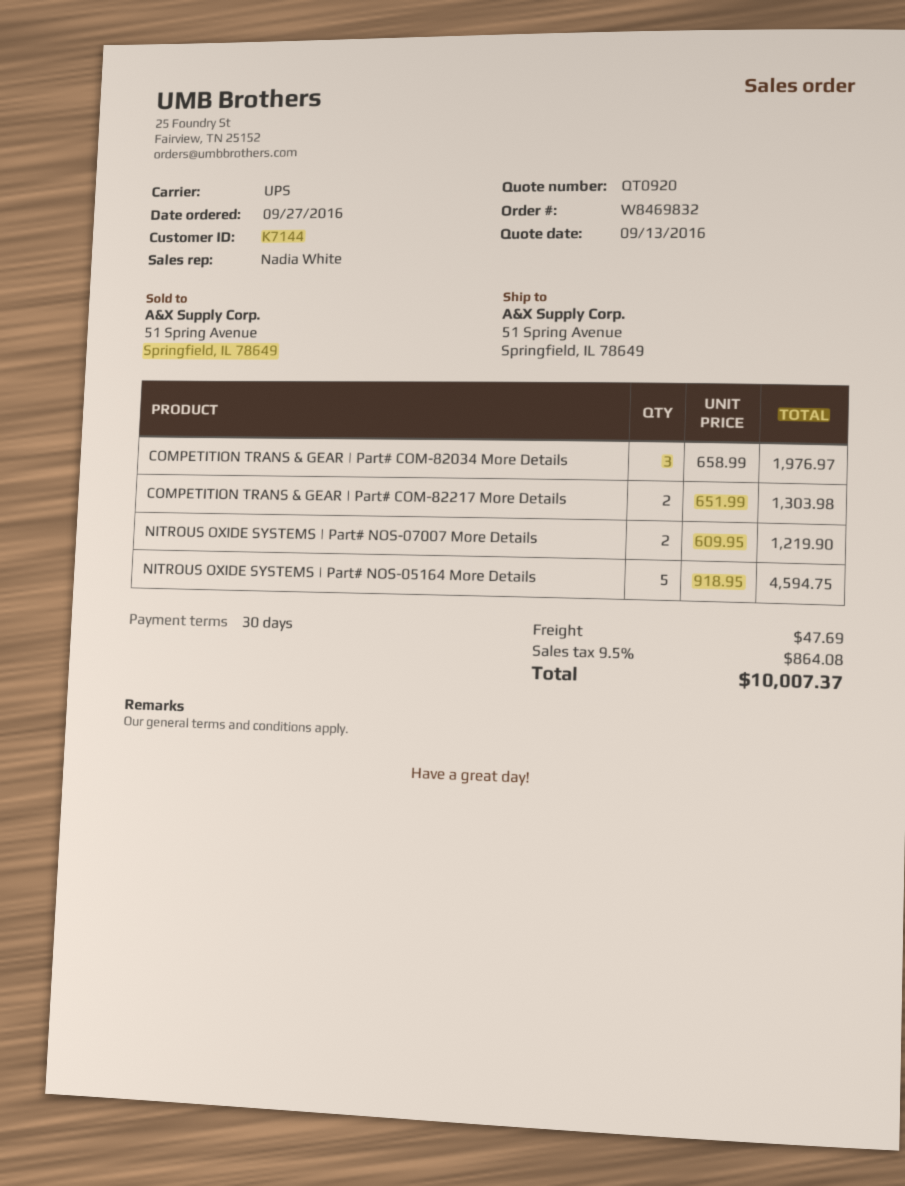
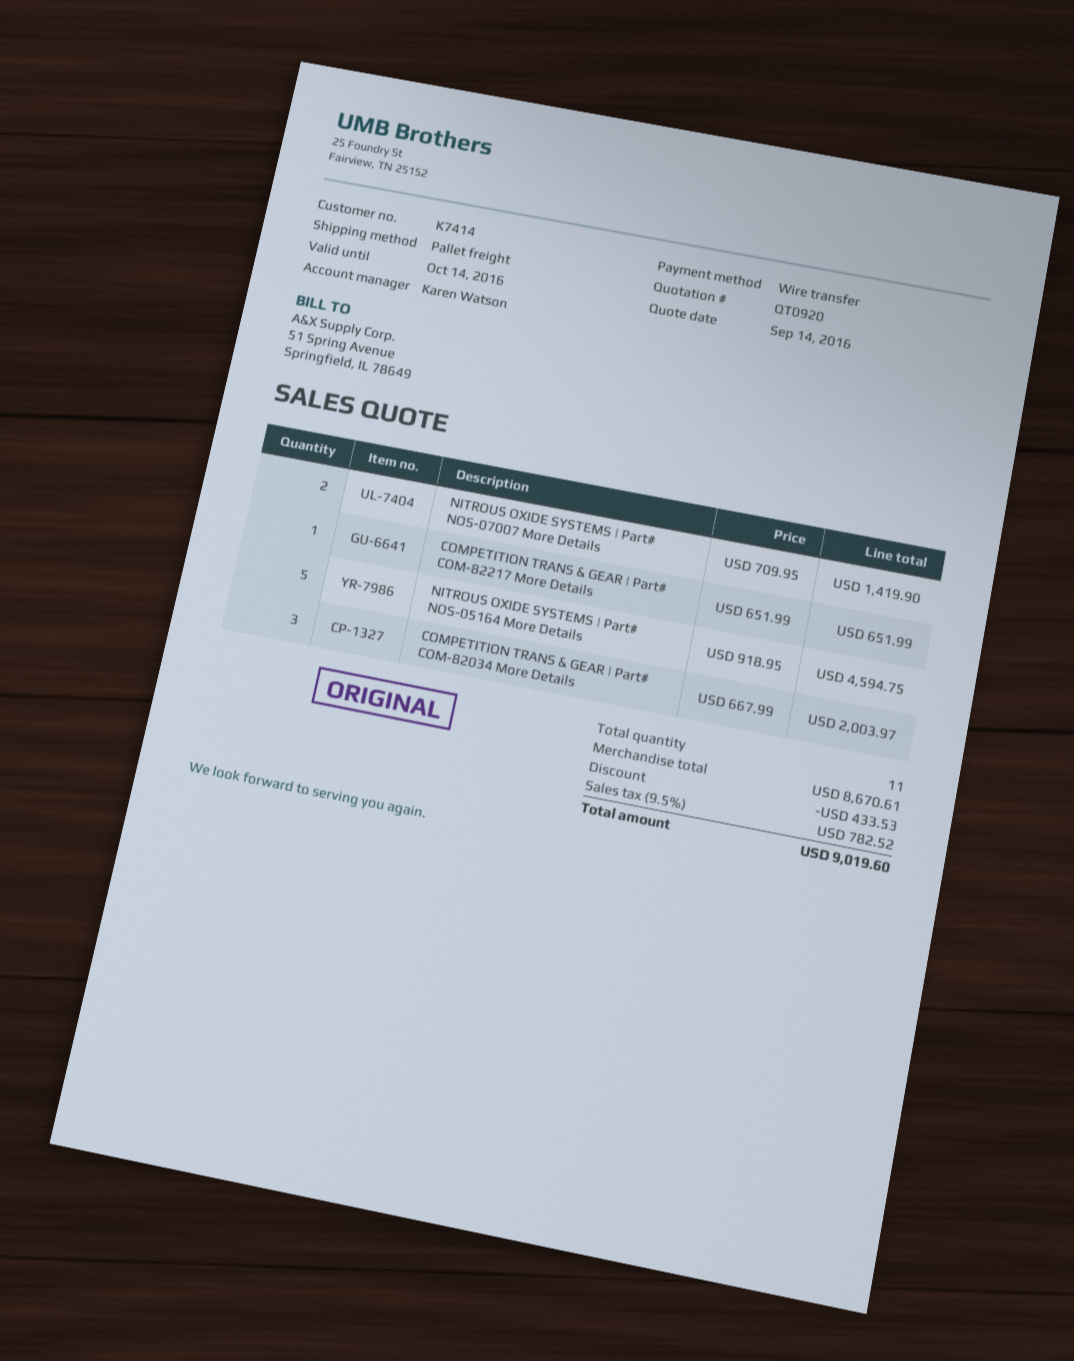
quote date: 2016-09-13 -> 2016-09-14
customer number: K7144 -> K7414
sales rep: Nadia White -> Karen Watson
shipping method: UPS -> pallet freight
COMPETITION TRANS & GEAR | Part# COM-82034 More Details: 3 x 658.99 = 1976.97 -> 3 x 667.99 = 2003.97
COMPETITION TRANS & GEAR | Part# COM-82217 More Details: 2 x 651.99 = 1303.98 -> 1 x 651.99 = 651.99
NITROUS OXIDE SYSTEMS | Part# NOS-07007 More Details: 2 x 609.95 = 1219.90 -> 2 x 709.95 = 1419.90
discount: none -> 433.53
shipping: 47.69 -> none
tax: 9.5% = 864.08 -> 9.5% = 782.52
total: 10007.37 -> 9019.60

